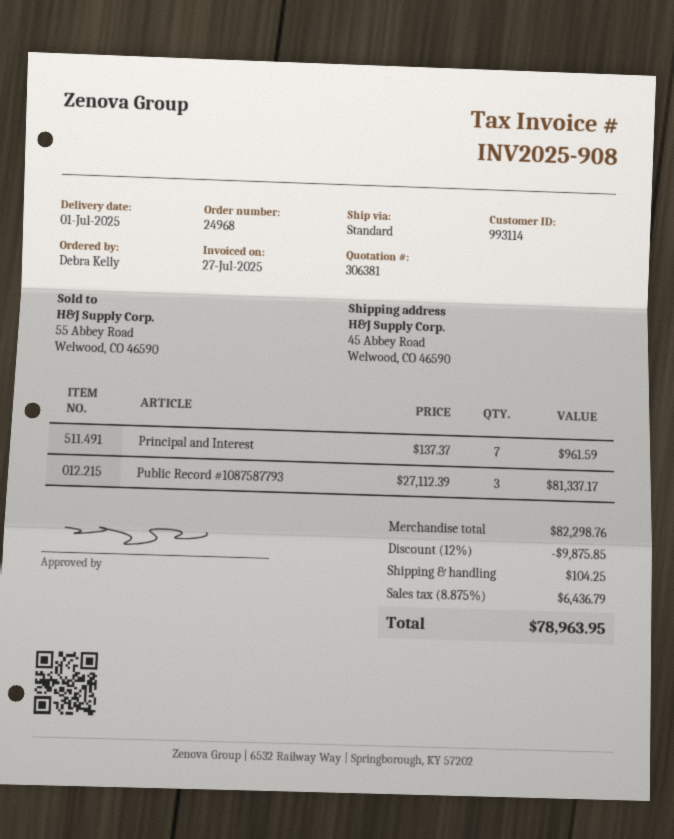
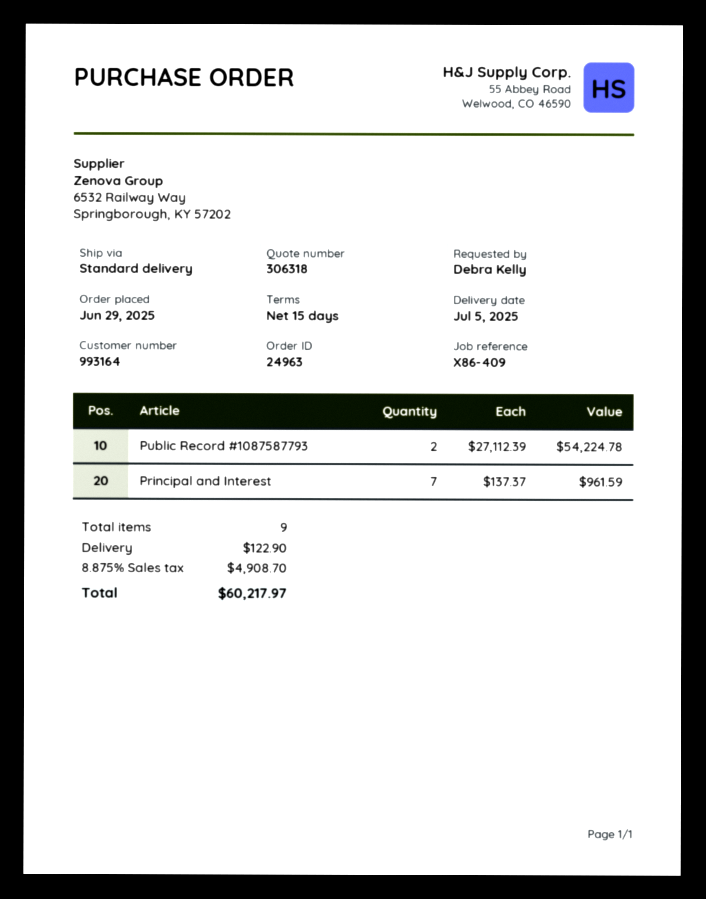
quote number: 306381 -> 306318
order number: 24968 -> 24963
delivery date: 2025-07-01 -> 2025-07-05
customer number: 993114 -> 993164
Public Record #1087587793: 3 x 27112.39 = 81337.17 -> 2 x 27112.39 = 54224.78
discount: 12% = 9875.85 -> none
shipping: 104.25 -> 122.90
tax: 8.875% = 6436.79 -> 8.875% = 4908.70
total: 78963.95 -> 60217.97

